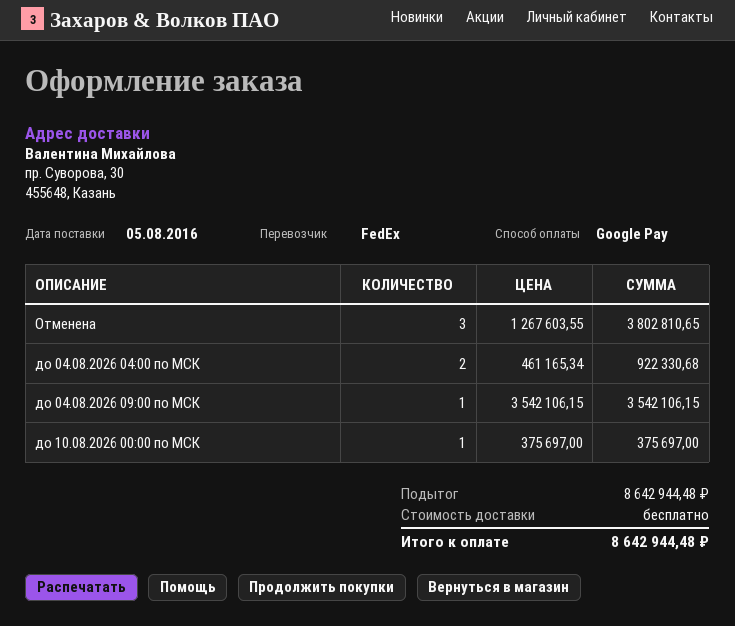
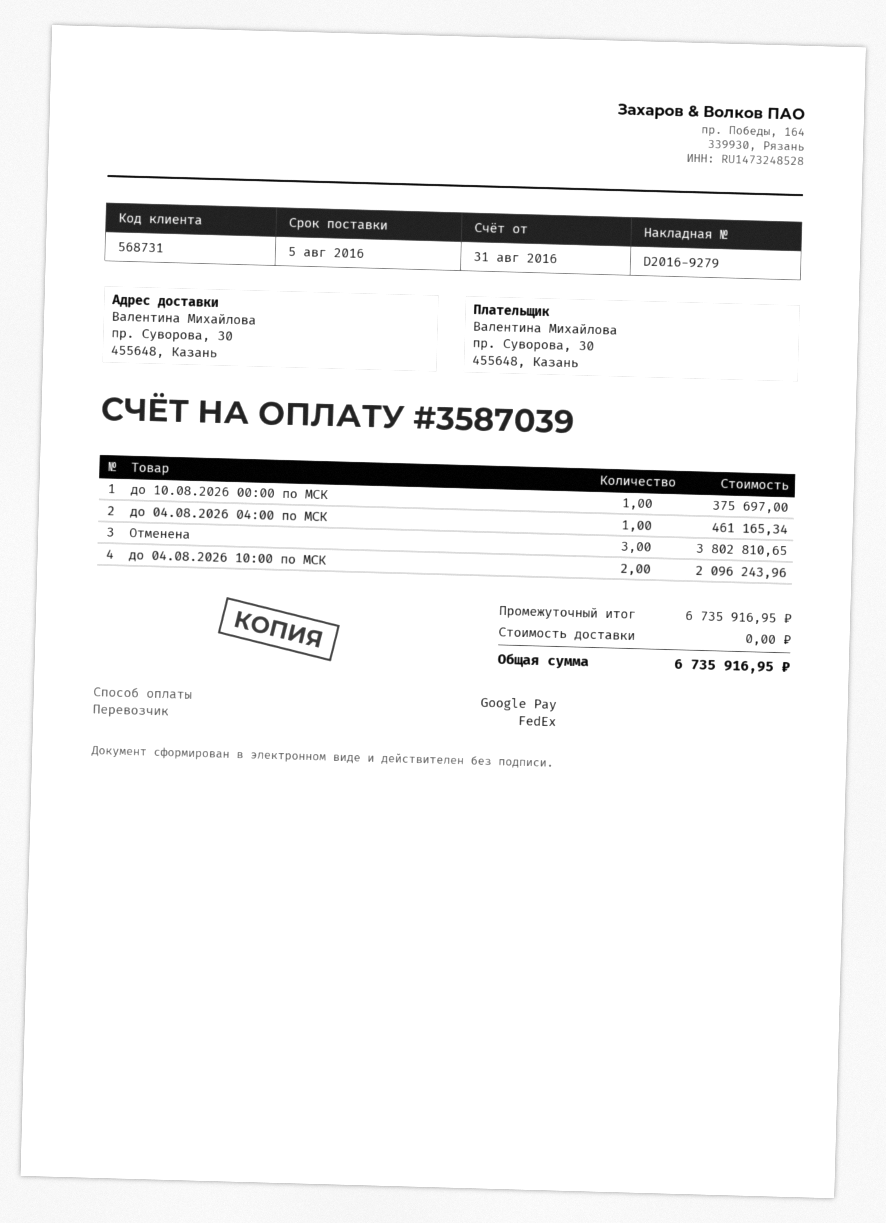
до 04.08.2026 04:00 по МСК: 2 for 922330.68 -> 1 for 461165.34
до 04.08.2026 09:00 по МСК: 1 for 3542106.15 -> none
до 04.08.2026 10:00 по МСК: none -> 2 for 2096243.96
subtotal: 8642944.48 -> 6735916.95
total: 8642944.48 -> 6735916.95

